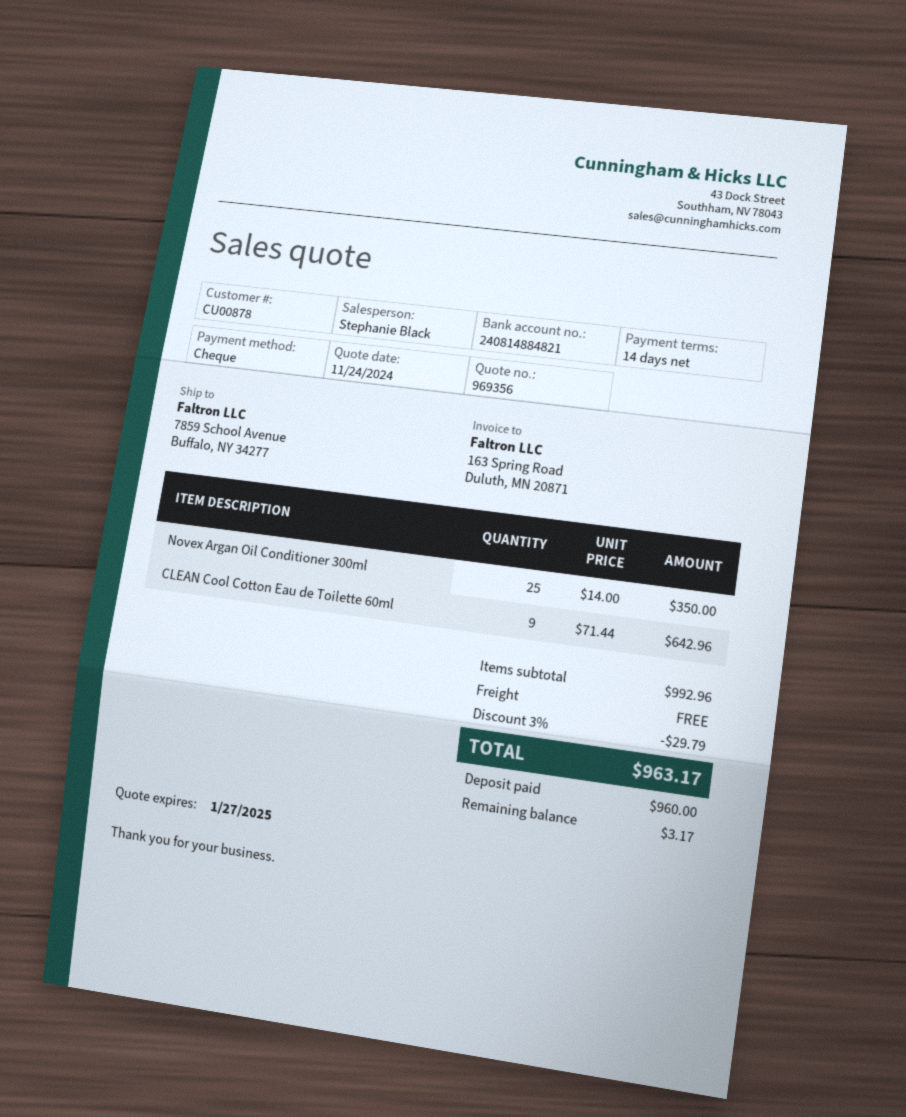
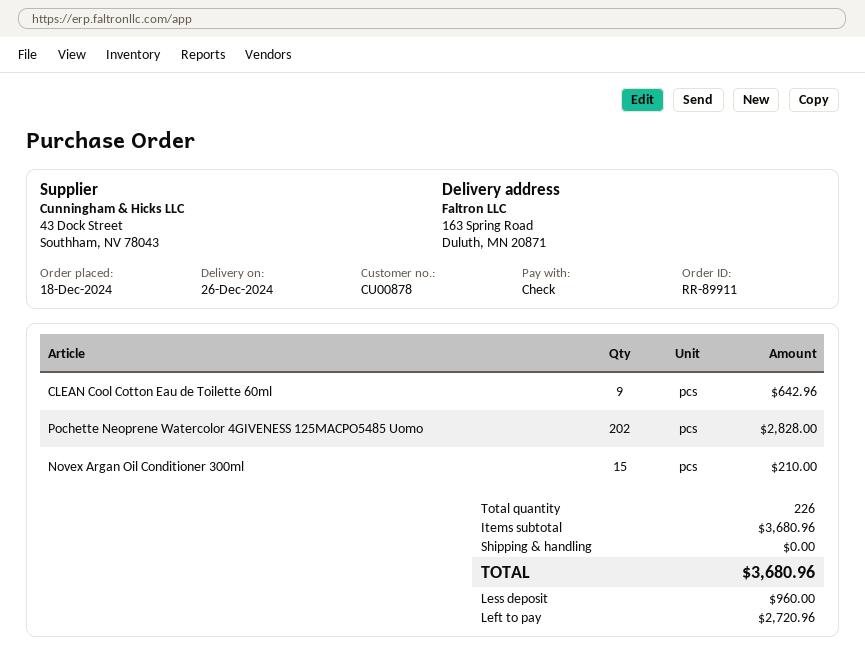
ship to: 7859 School Avenue, Buffalo, NY 34277 -> 163 Spring Road, Duluth, MN 20871
Novex Argan Oil Conditioner 300ml: 25 for 350.00 -> 15 for 210.00
Pochette Neoprene Watercolor 4GIVENESS 125MACPO5485 Uomo: none -> 202 for 2828.00
subtotal: 992.96 -> 3680.96
discount: 3% = 29.79 -> none
total: 963.17 -> 3680.96
balance: 3.17 -> 2720.96

